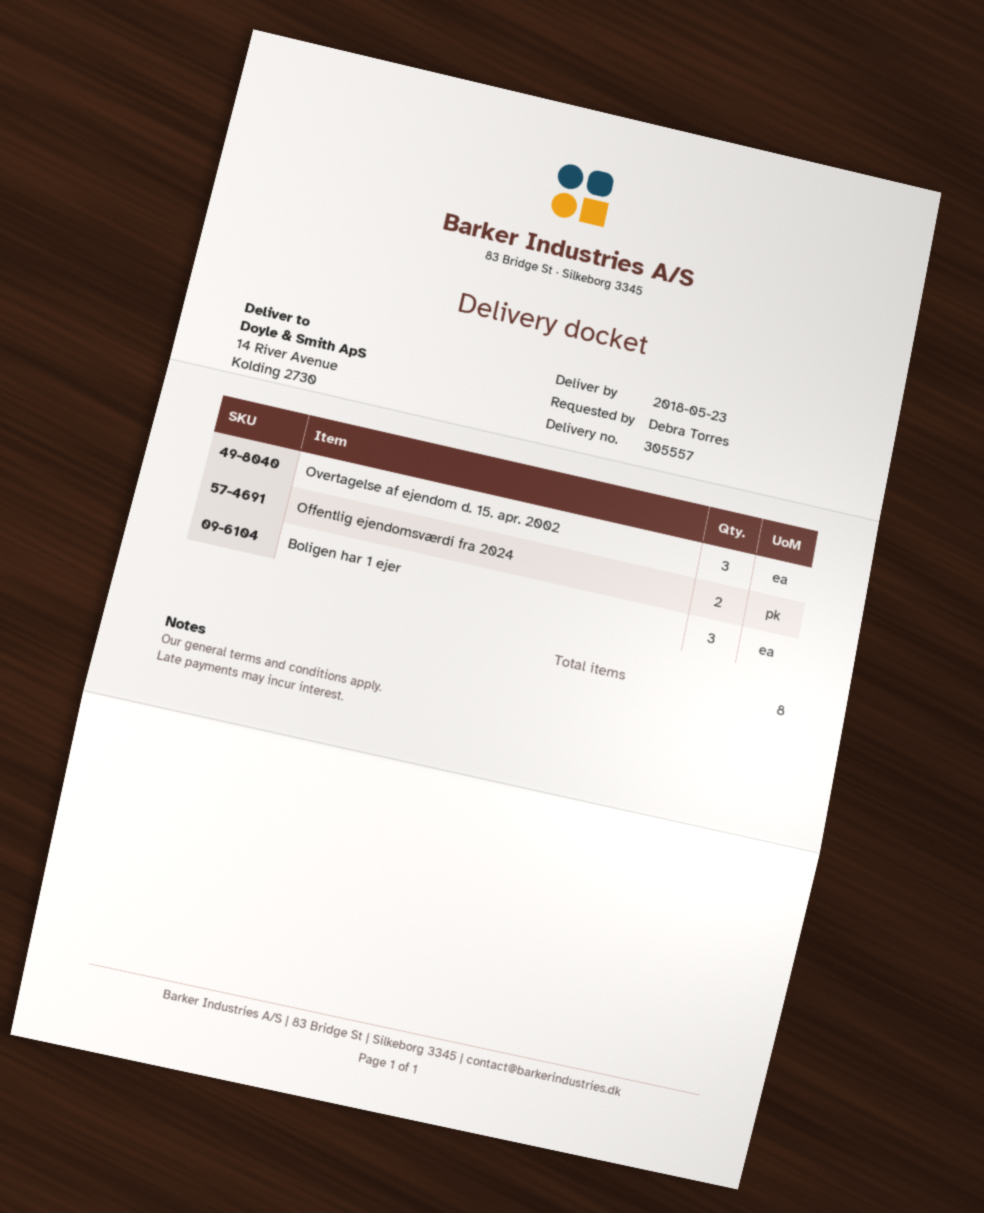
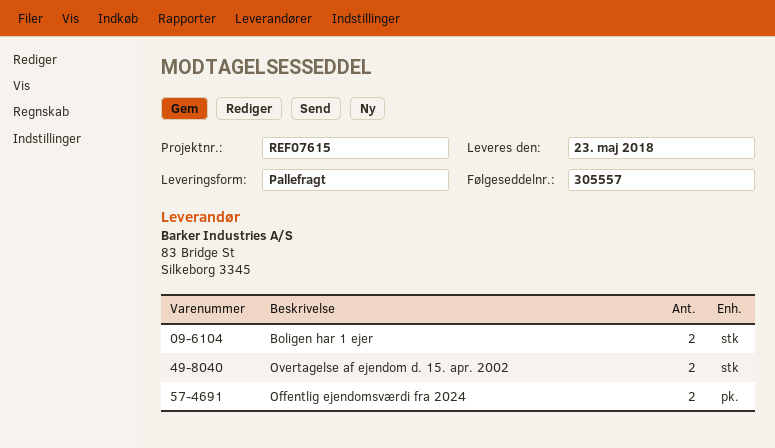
Overtagelse af ejendom d. 15. apr. 2002: 3 -> 2
Boligen har 1 ejer: 3 -> 2

